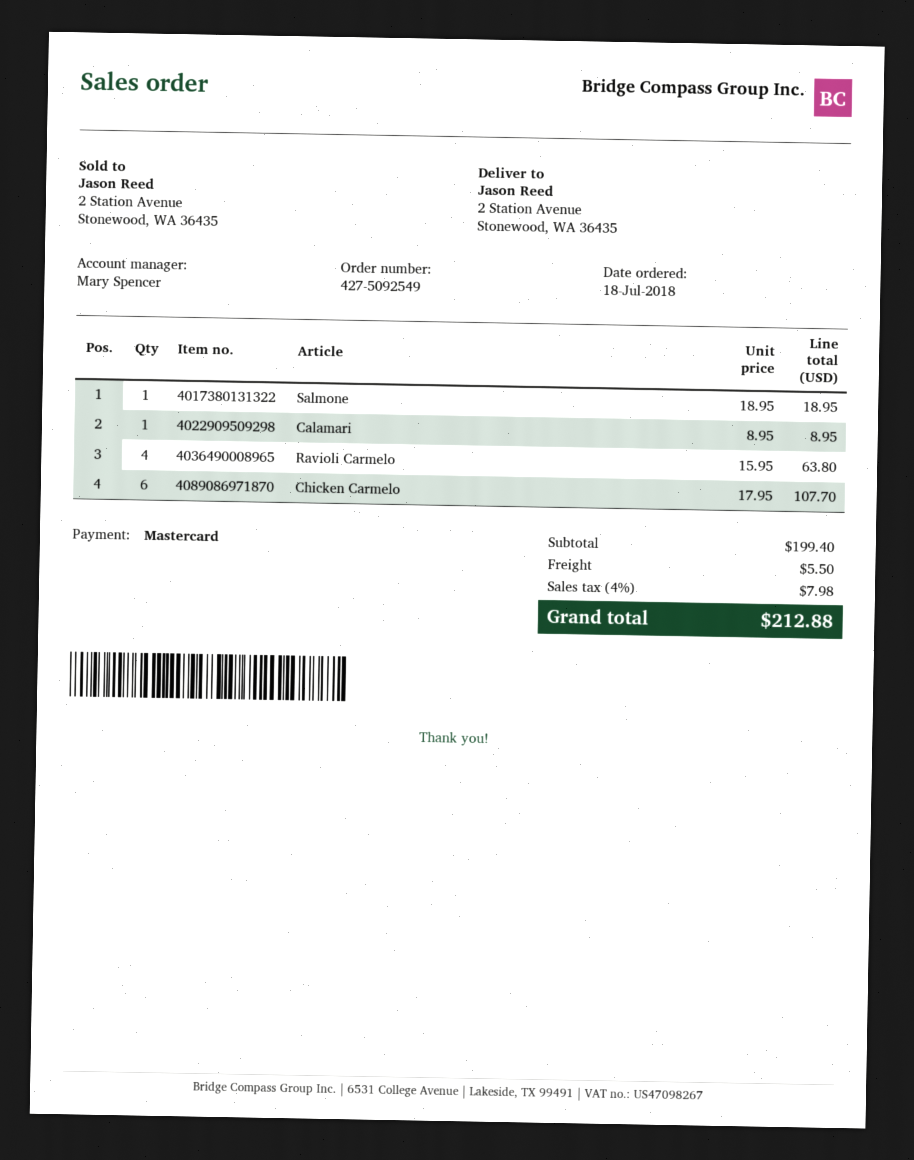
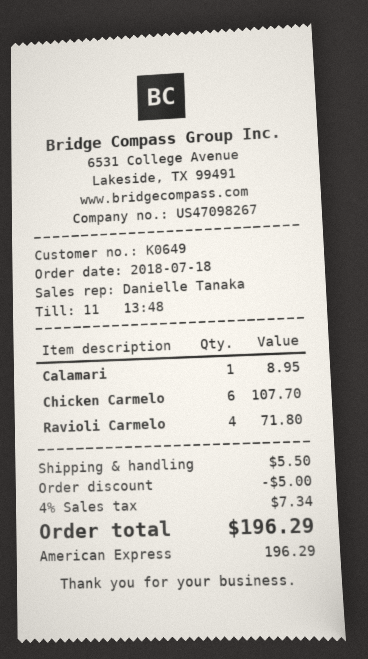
sales rep: Mary Spencer -> Danielle Tanaka
payment method: Mastercard -> American Express
Salmone: 1 for 18.95 -> none
Ravioli Carmelo: 4 for 63.80 -> 4 for 71.80
discount: none -> 5.00
tax: 4% = 7.98 -> 4% = 7.34
total: 212.88 -> 196.29

